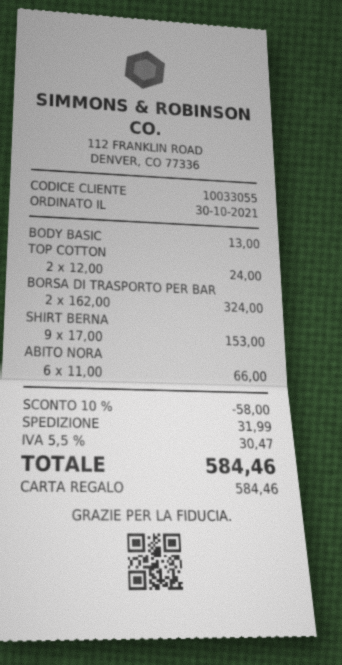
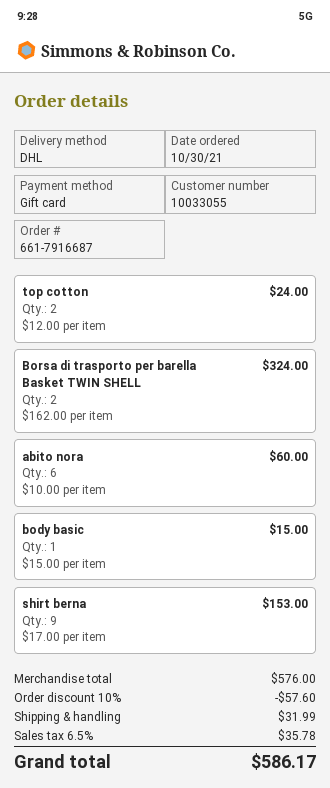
BODY BASIC: 1 x 13.00 = 13.00 -> 1 x 15.00 = 15.00
ABITO NORA: 6 x 11.00 = 66.00 -> 6 x 10.00 = 60.00
discount: 10% = 58.00 -> 10% = 57.60
tax: 5.5% = 30.47 -> 6.5% = 35.78
total: 584.46 -> 586.17

